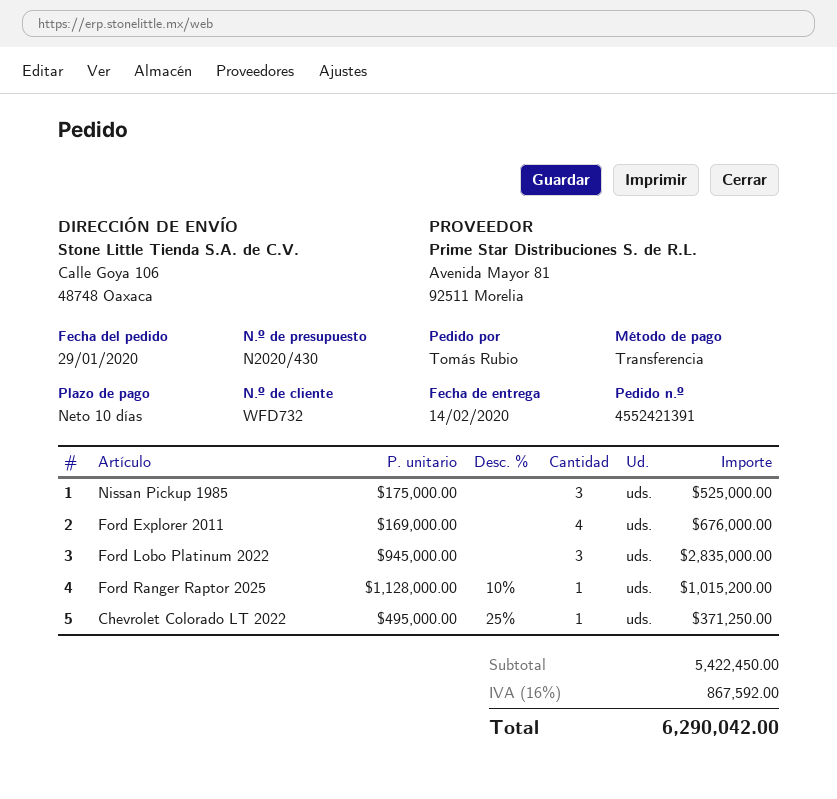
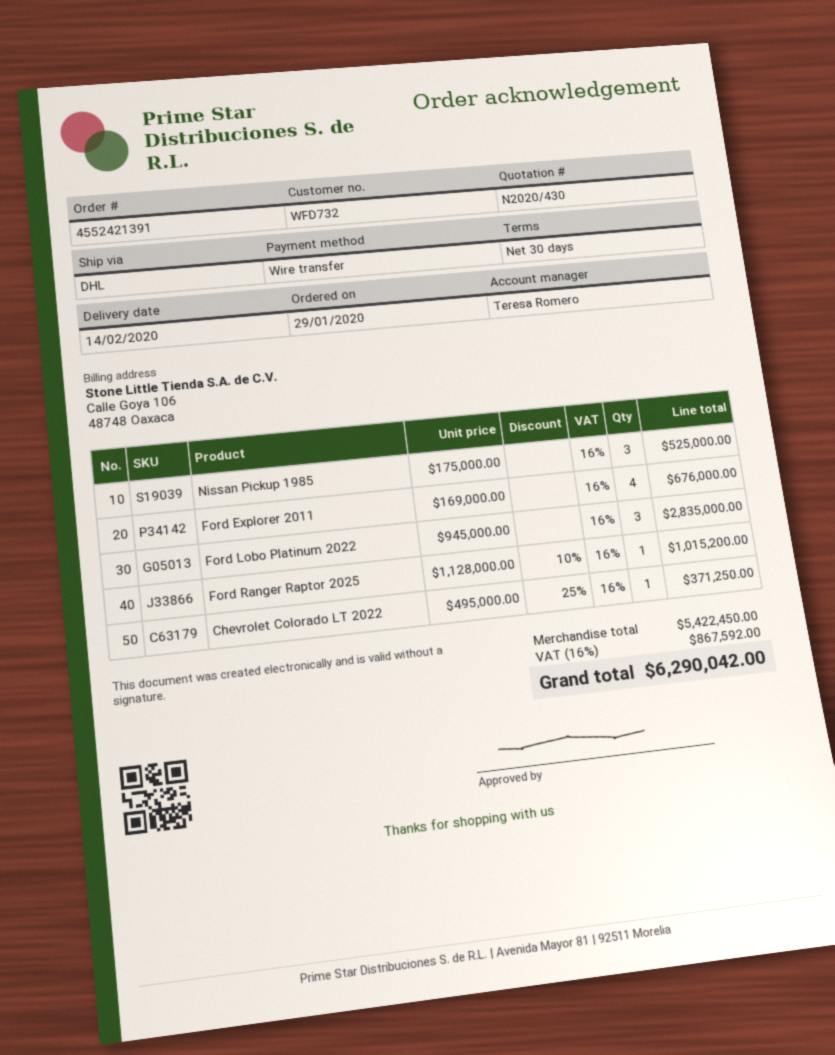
payment terms: 10 days -> 30 days

